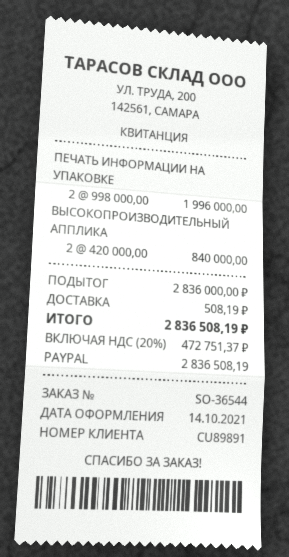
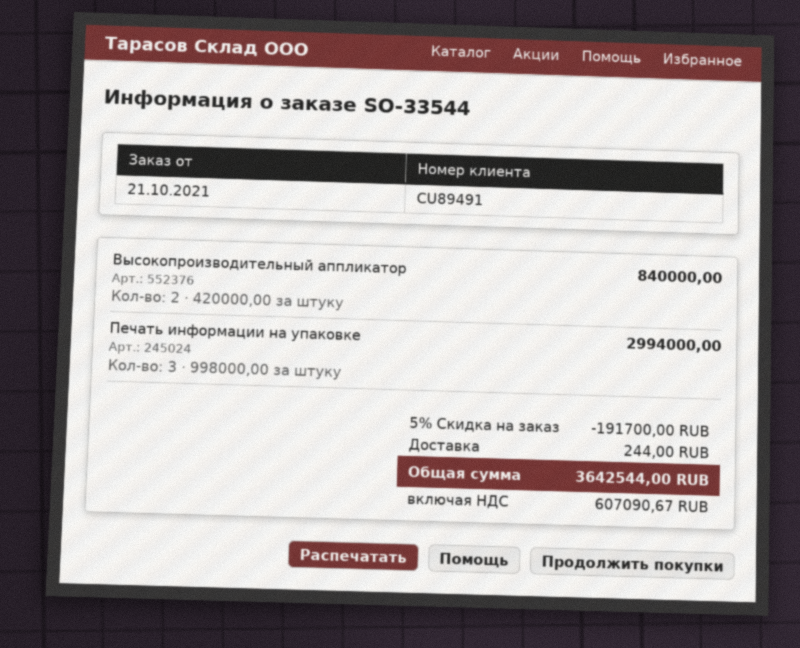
order number: SO-36544 -> SO-33544
order date: 2021-10-14 -> 2021-10-21
customer number: CU89891 -> CU89491
ПЕЧАТЬ ИНФОРМАЦИИ НА УПАКОВКЕ: 2 x 998000.00 = 1996000.00 -> 3 x 998000.00 = 2994000.00
discount: none -> 5% = 191700.00
shipping: 508.19 -> 244.00
tax: 472751.37 -> 607090.67
total: 2836508.19 -> 3642544.00

